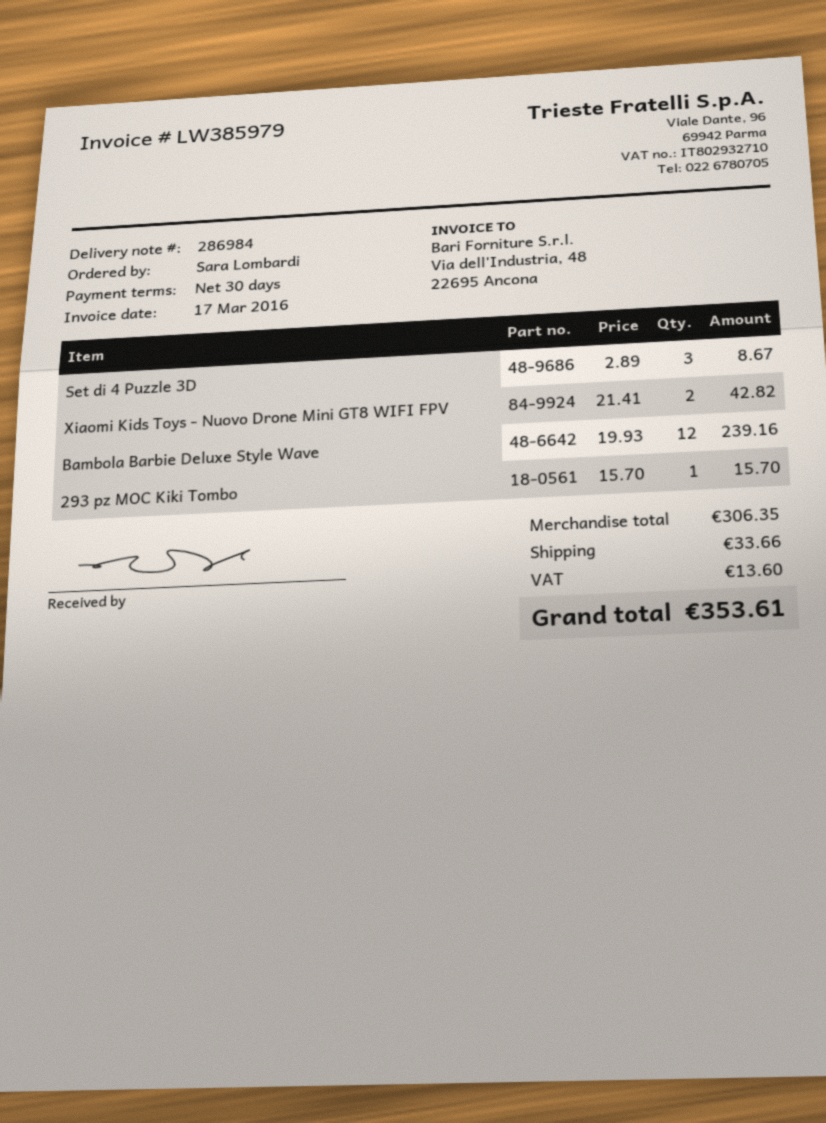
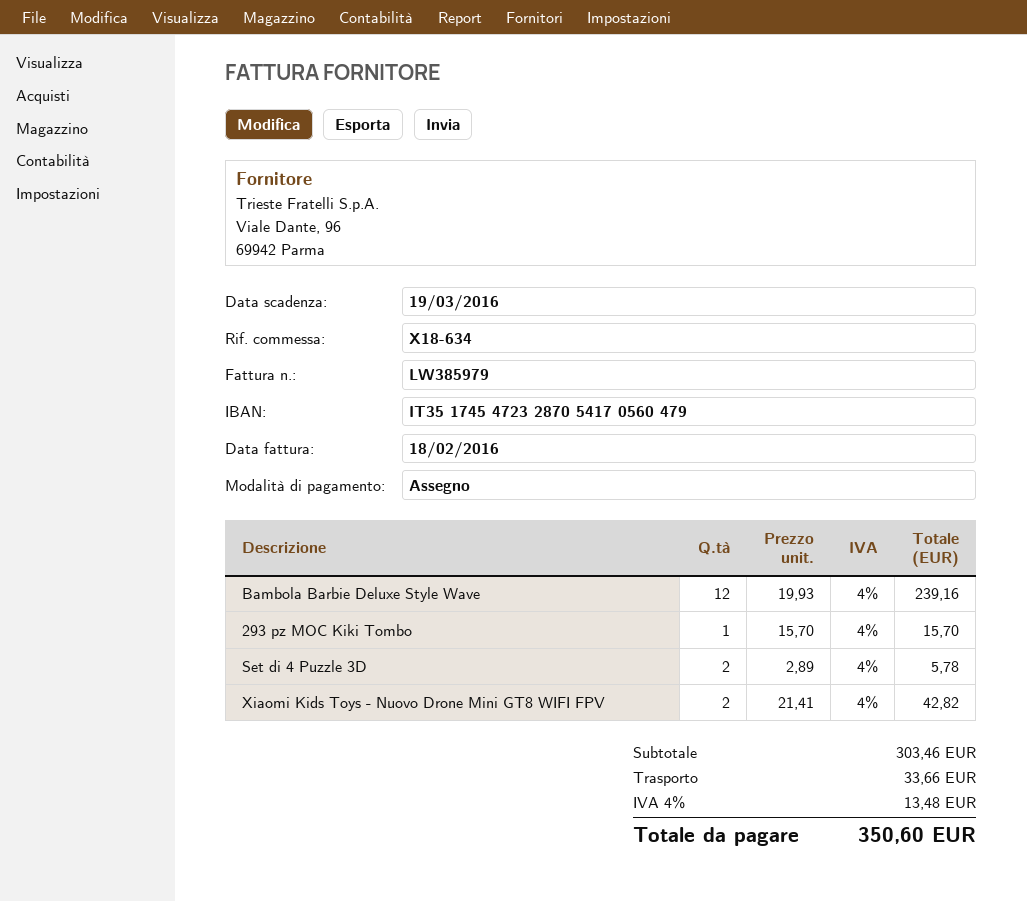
invoice date: 2016-03-17 -> 2016-02-18
Set di 4 Puzzle 3D: 3 x 2.89 = 8.67 -> 2 x 2.89 = 5.78
subtotal: 306.35 -> 303.46
tax: 13.60 -> 13.48
total: 353.61 -> 350.60

